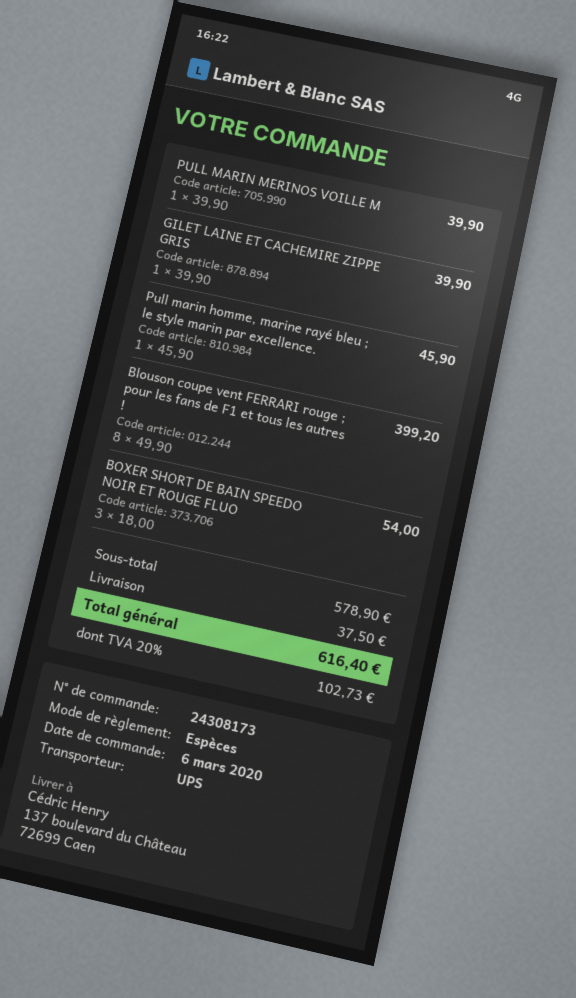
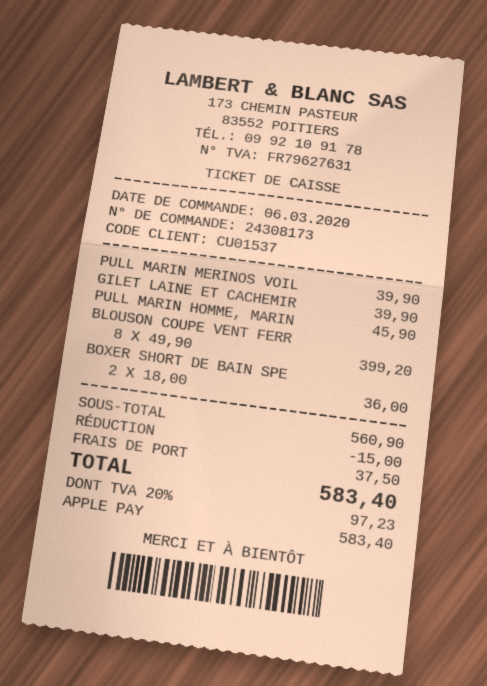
payment method: cash -> Apple Pay
BOXER SHORT DE BAIN SPEEDO NOIR ET ROUGE FLUO: 3 x 18.00 = 54.00 -> 2 x 18.00 = 36.00
subtotal: 578.90 -> 560.90
discount: none -> 15.00
tax: 20% = 102.73 -> 20% = 97.23
total: 616.40 -> 583.40

